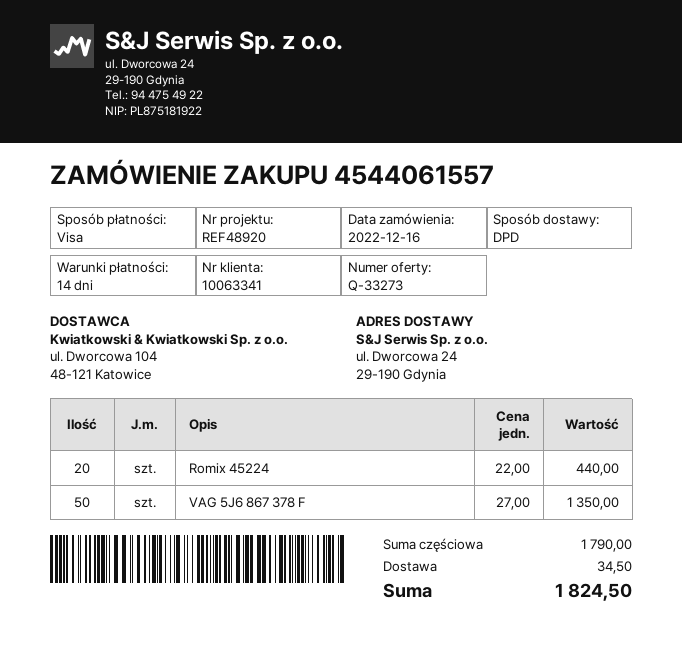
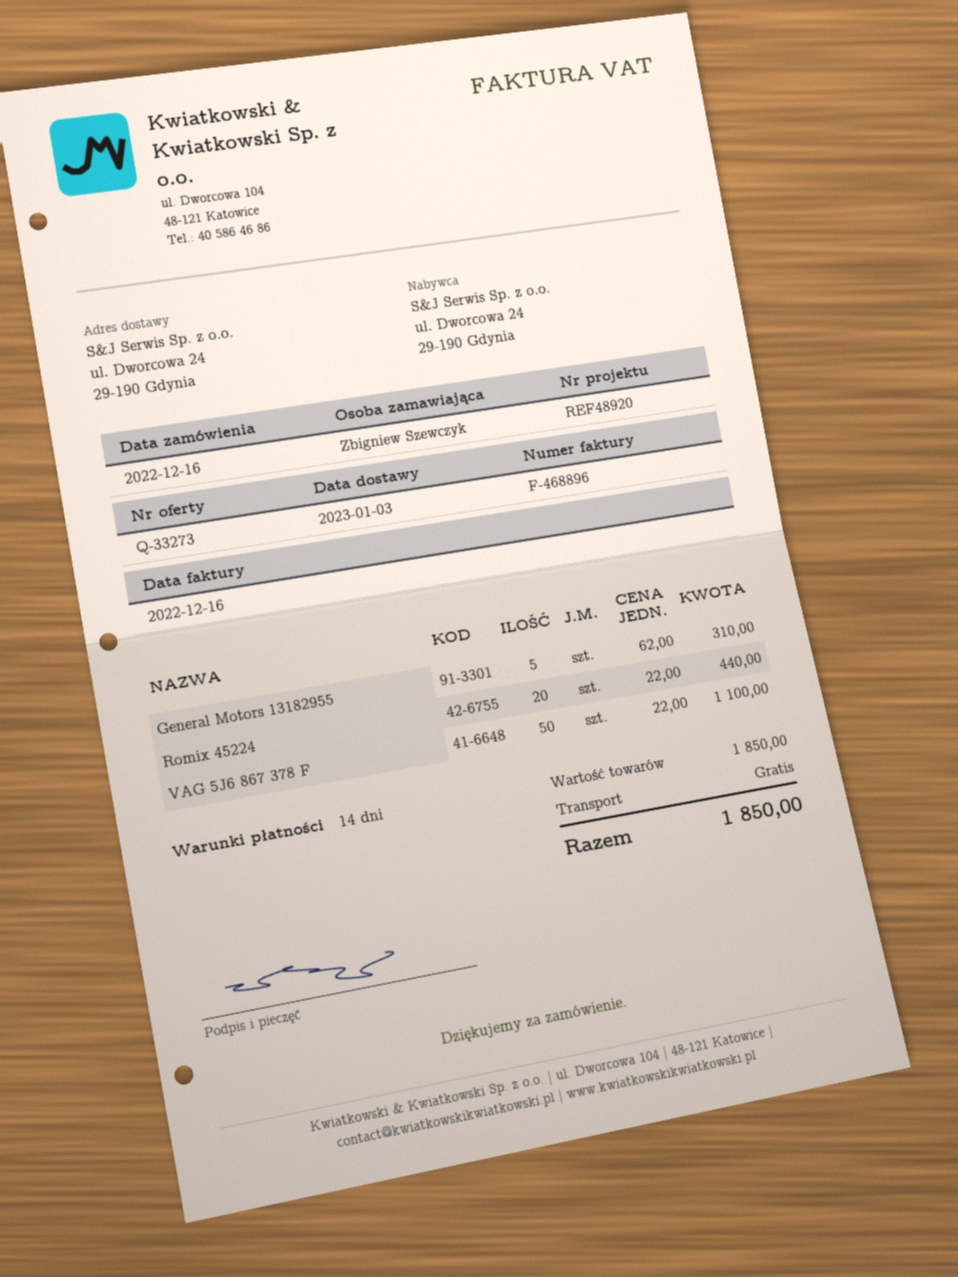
VAG 5J6 867 378 F: 50 x 27.00 = 1350.00 -> 50 x 22.00 = 1100.00
General Motors 13182955: none -> 5 x 62.00 = 310.00
subtotal: 1790.00 -> 1850.00
shipping: 34.50 -> 0.00
total: 1824.50 -> 1850.00

